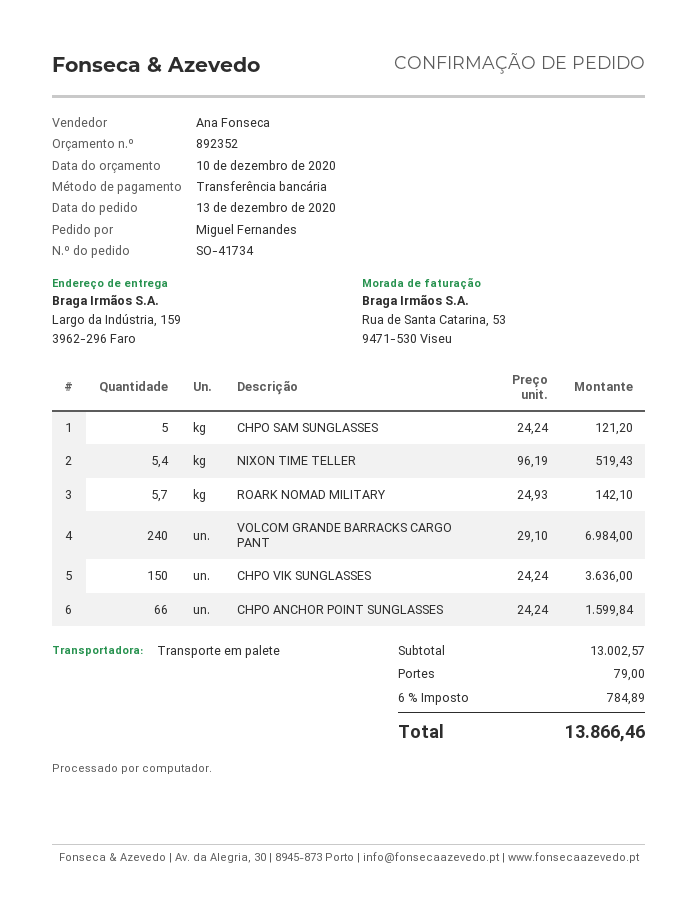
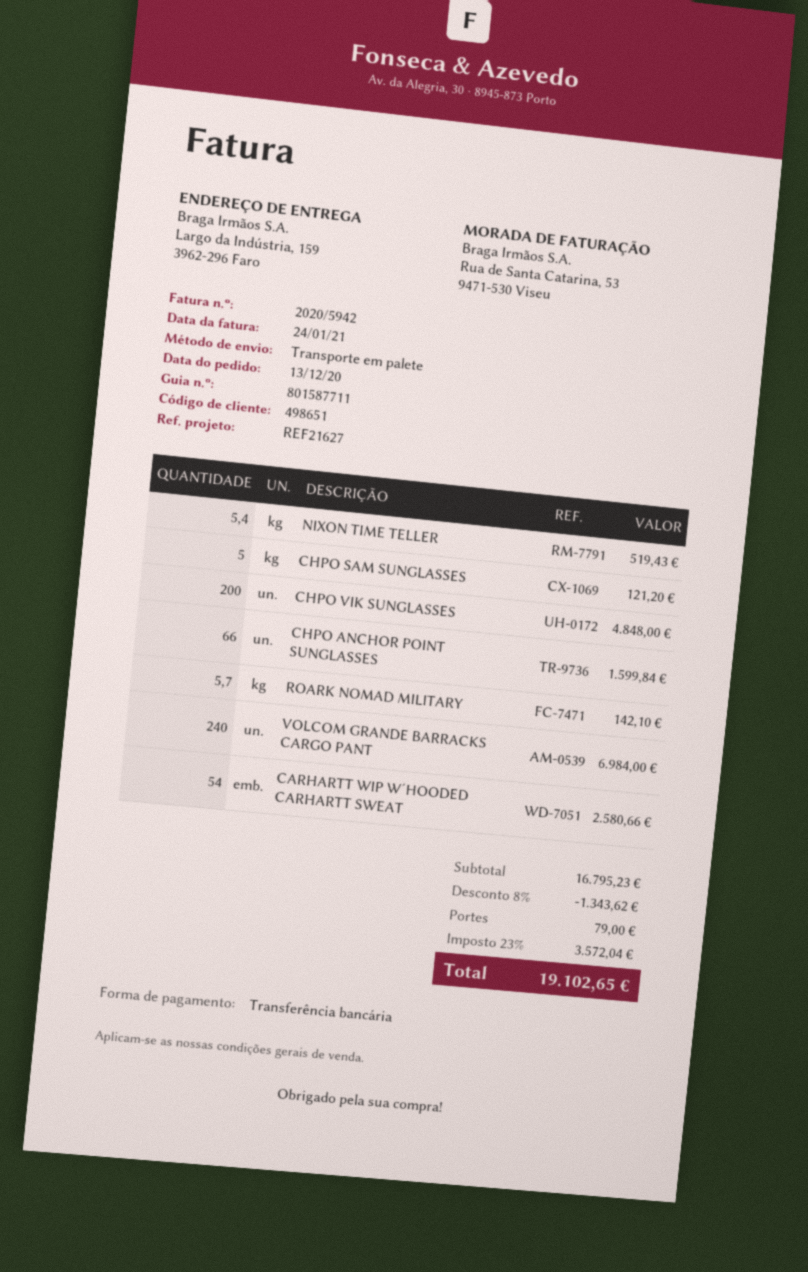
CHPO VIK SUNGLASSES: 150 for 3636.00 -> 200 for 4848.00
CARHARTT WIP W´HOODED CARHARTT SWEAT: none -> 54 for 2580.66
subtotal: 13002.57 -> 16795.23
discount: none -> 8% = 1343.62
tax: 6% = 784.89 -> 23% = 3572.04
total: 13866.46 -> 19102.65

